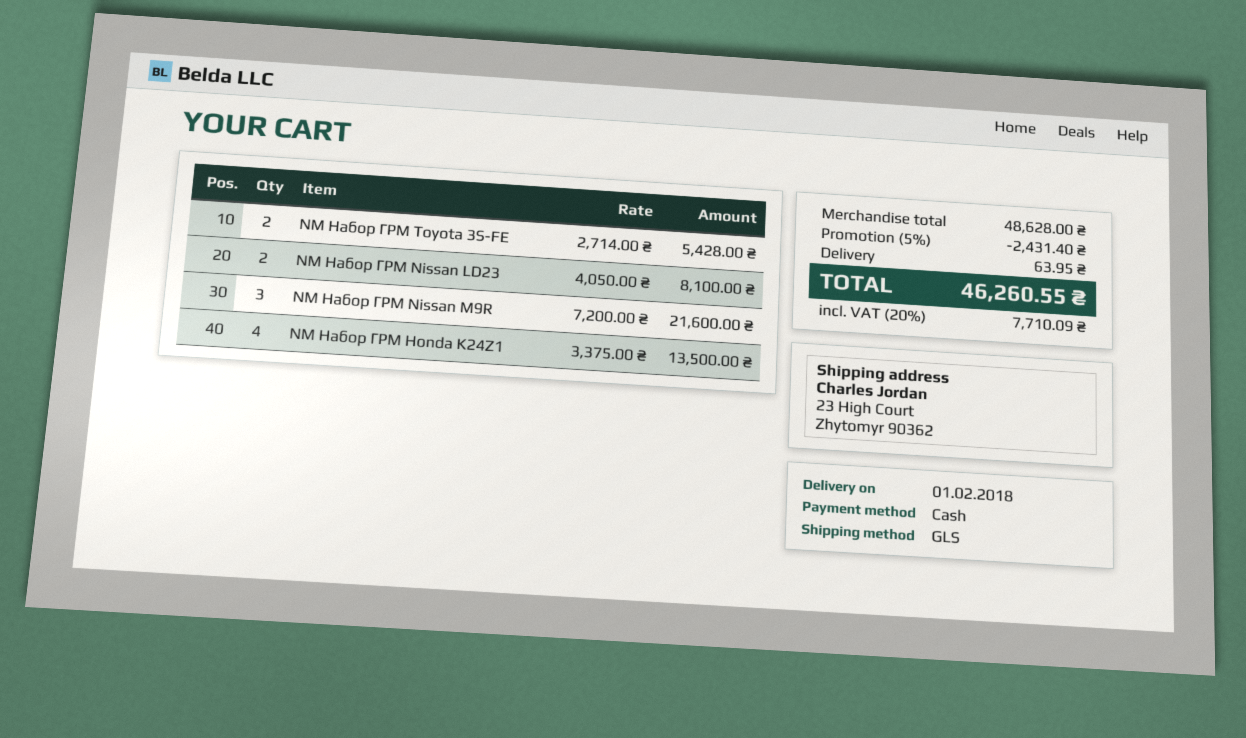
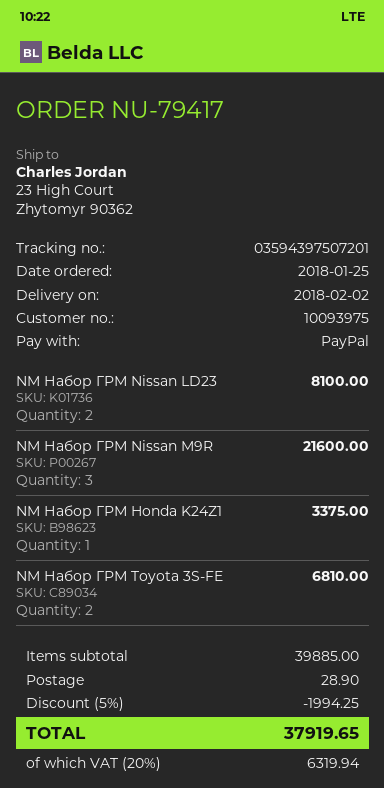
delivery date: 2018-02-01 -> 2018-02-02
payment method: cash -> PayPal
NM Набор ГРМ Toyota 3S-FE: 2 for 5428.00 -> 2 for 6810.00
NM Набор ГРМ Honda K24Z1: 4 for 13500.00 -> 1 for 3375.00
subtotal: 48628.00 -> 39885.00
discount: 5% = 2431.40 -> 5% = 1994.25
shipping: 63.95 -> 28.90
tax: 20% = 7710.09 -> 20% = 6319.94
total: 46260.55 -> 37919.65

